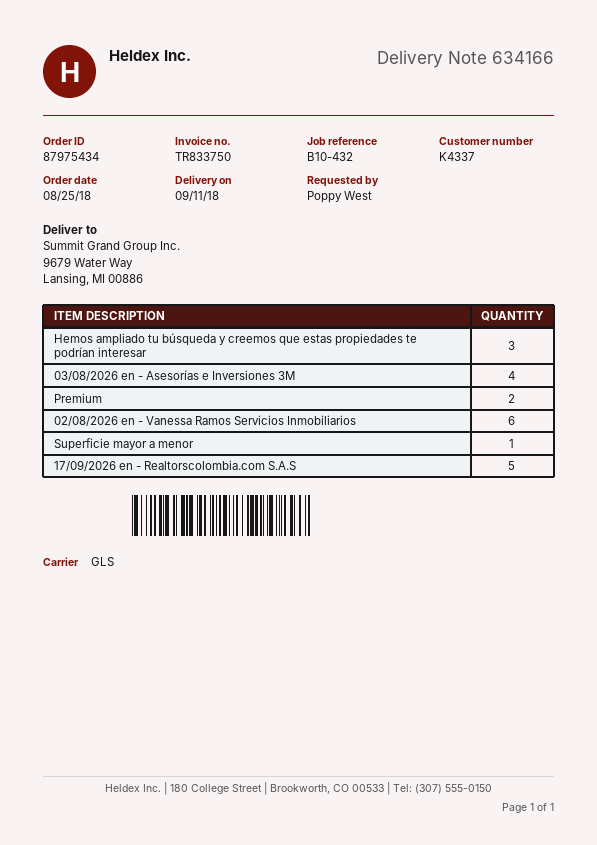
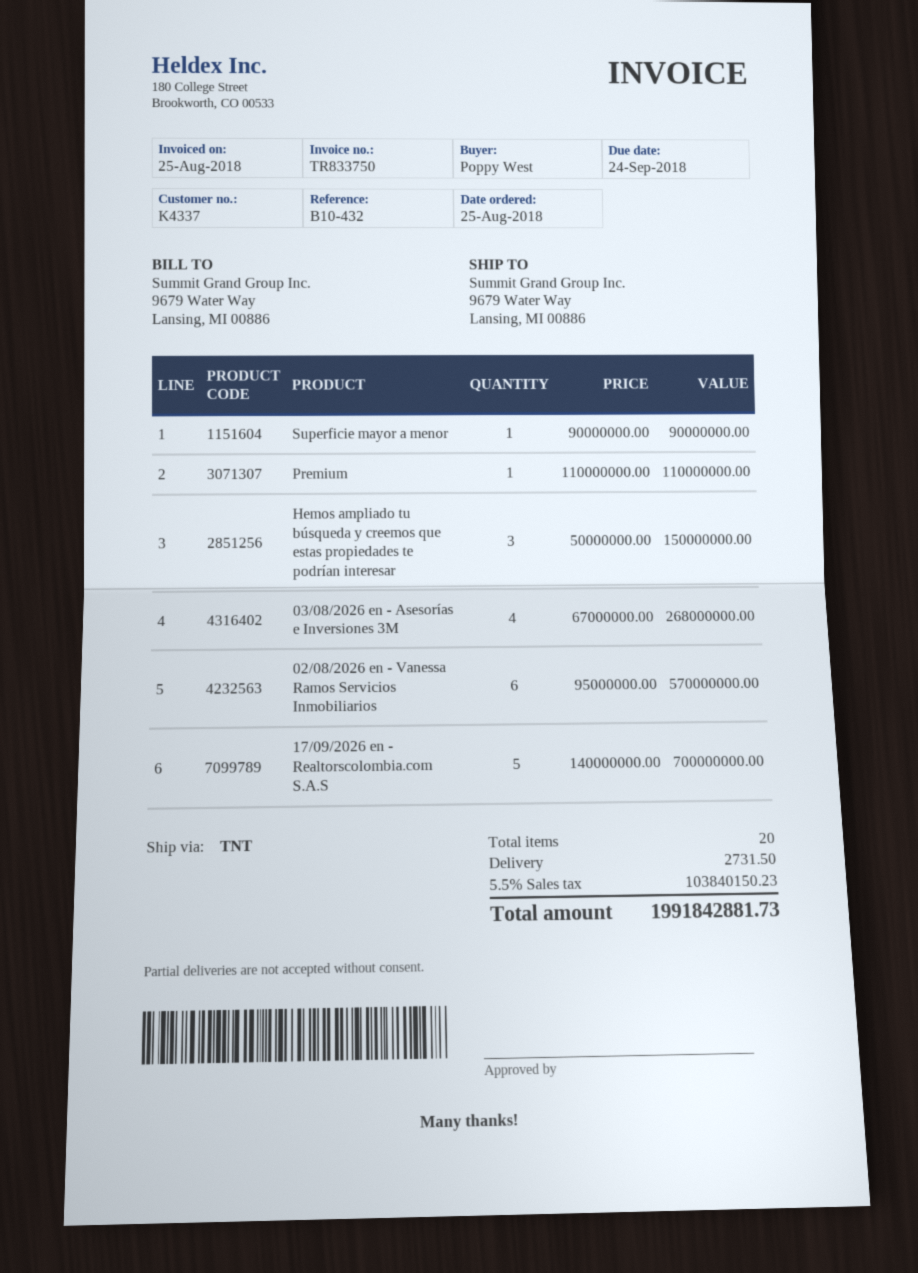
shipping method: GLS -> TNT
Premium: 2 -> 1

